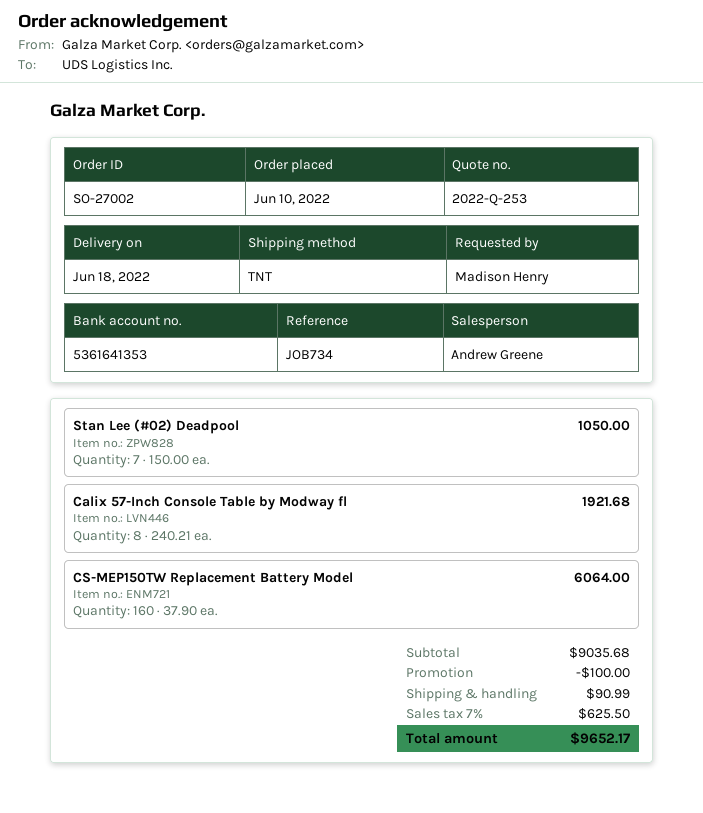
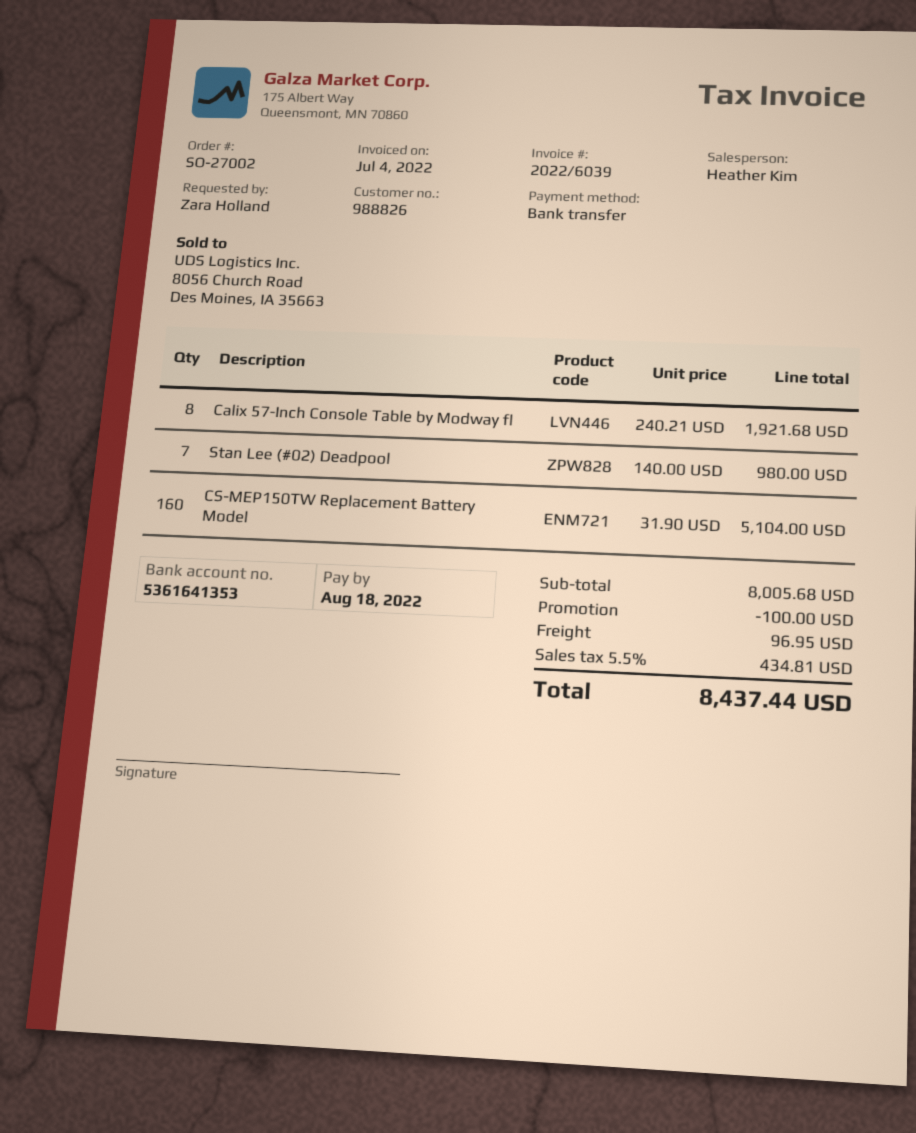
ordered by: Madison Henry -> Zara Holland
sales rep: Andrew Greene -> Heather Kim
Stan Lee (#02) Deadpool: 7 x 150.00 = 1050.00 -> 7 x 140.00 = 980.00
CS-MEP150TW Replacement Battery Model: 160 x 37.90 = 6064.00 -> 160 x 31.90 = 5104.00
subtotal: 9035.68 -> 8005.68
shipping: 90.99 -> 96.95
tax: 7% = 625.50 -> 5.5% = 434.81
total: 9652.17 -> 8437.44

